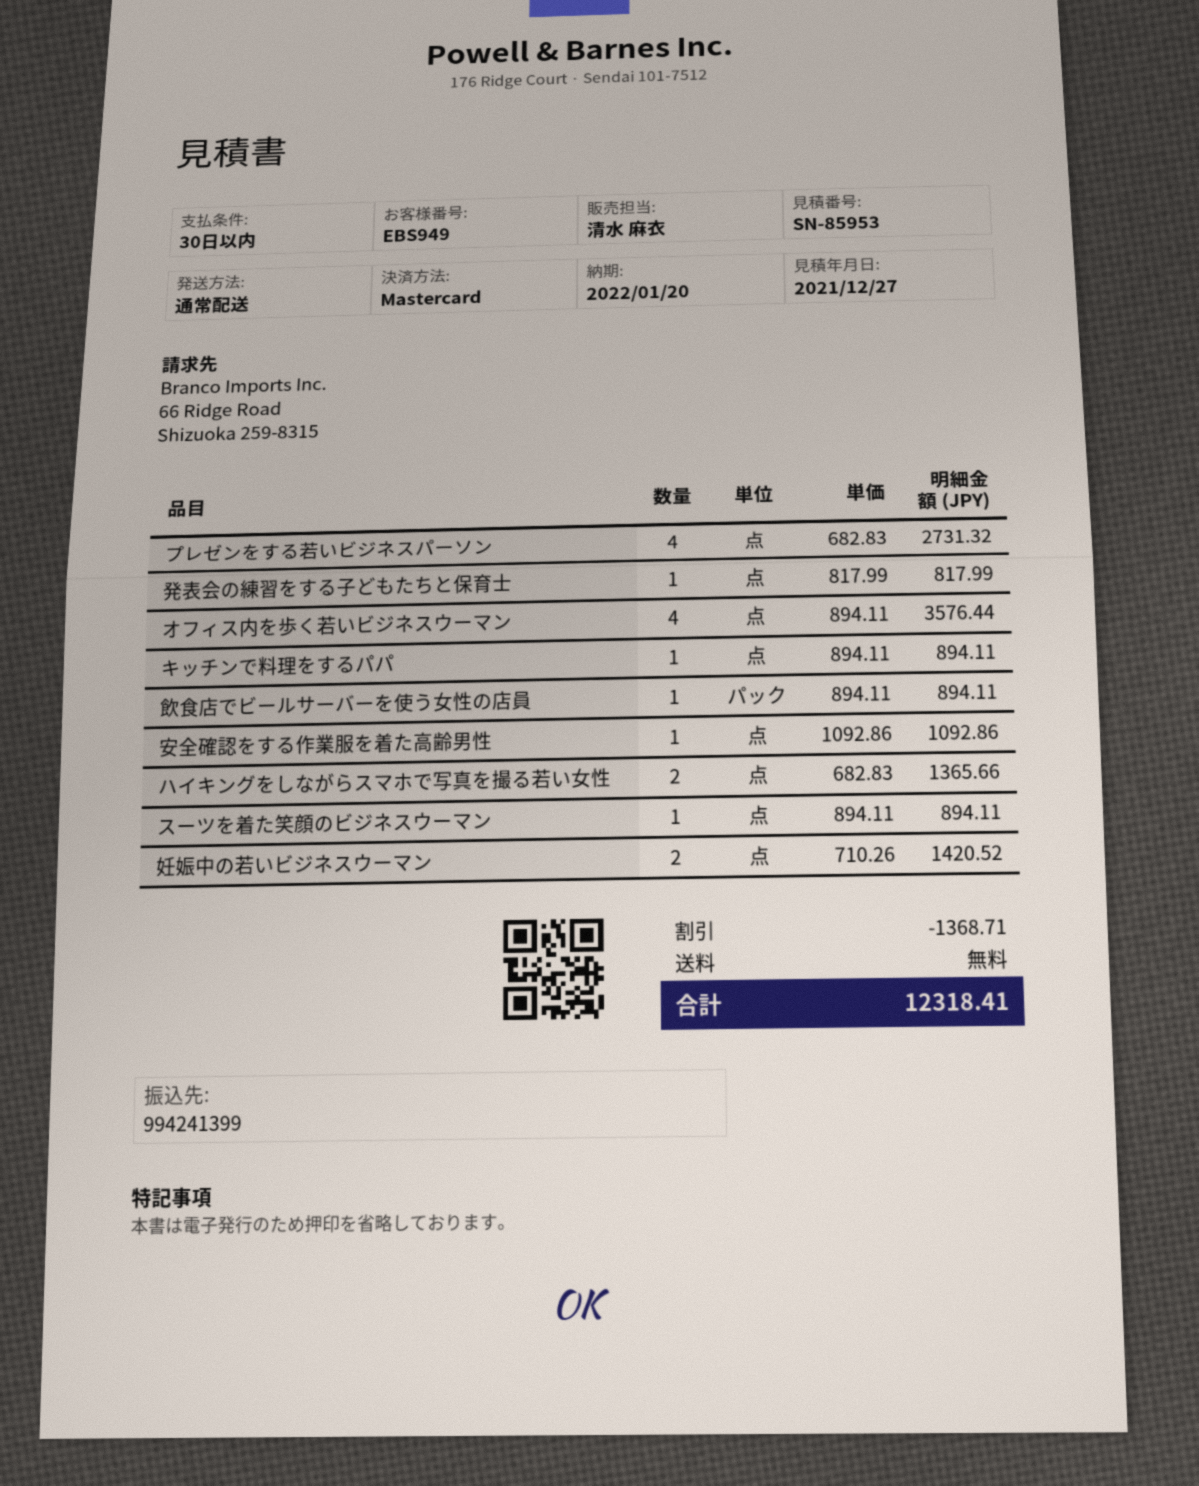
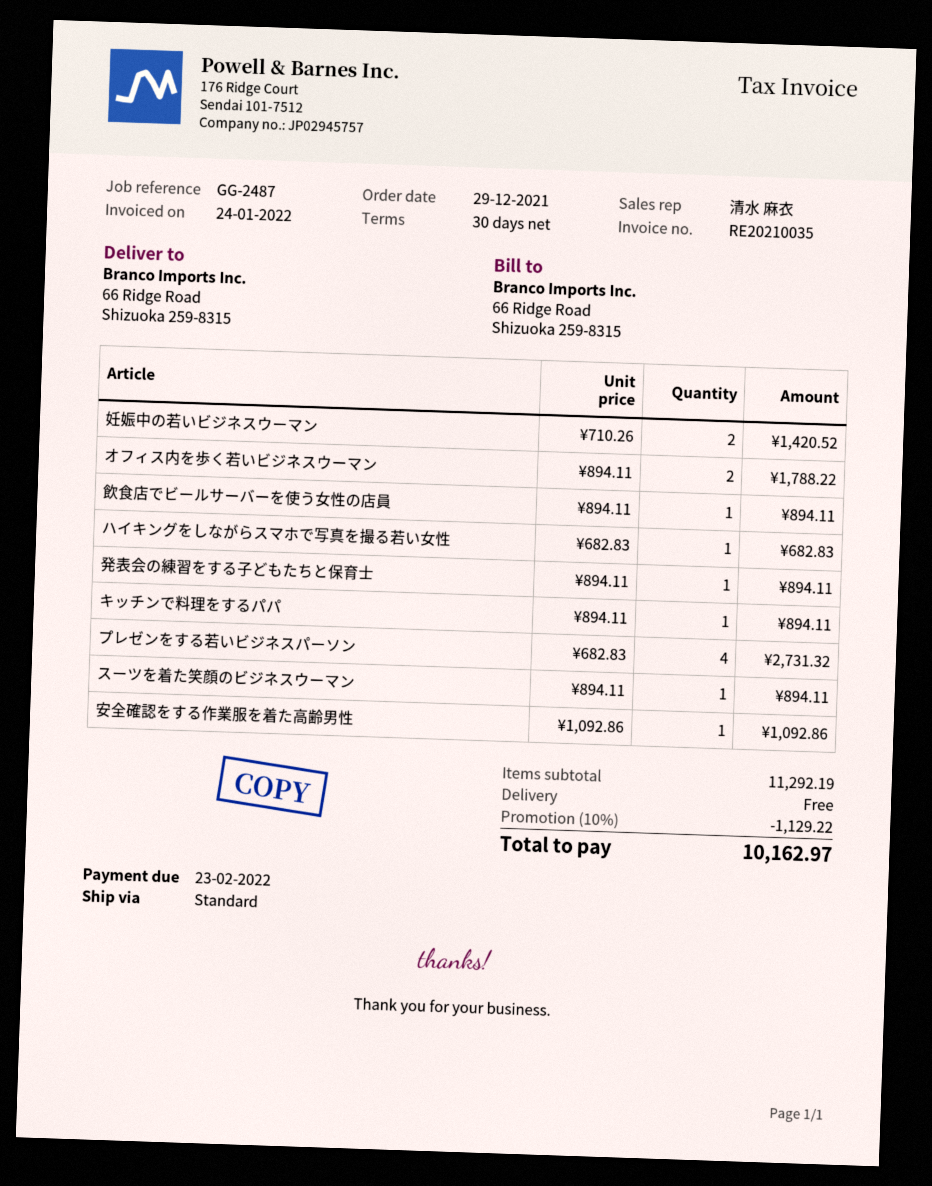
発表会の練習をする子どもたちと保育士: 1 x 817.99 = 817.99 -> 1 x 894.11 = 894.11
オフィス内を歩く若いビジネスウーマン: 4 x 894.11 = 3576.44 -> 2 x 894.11 = 1788.22
ハイキングをしながらスマホで写真を撮る若い女性: 2 x 682.83 = 1365.66 -> 1 x 682.83 = 682.83
discount: 1368.71 -> 1129.22
total: 12318.41 -> 10162.97

